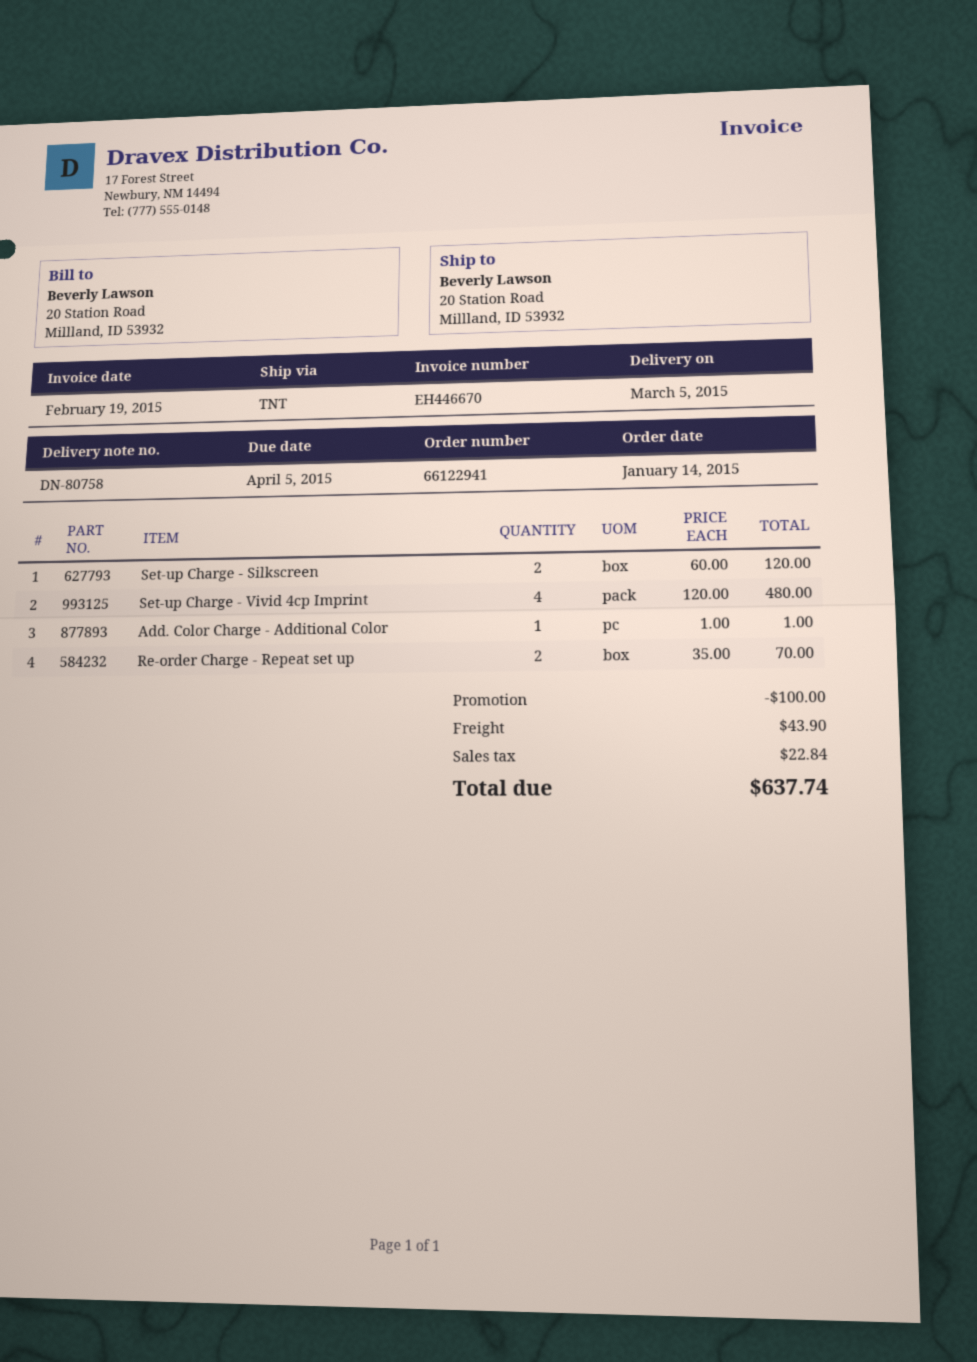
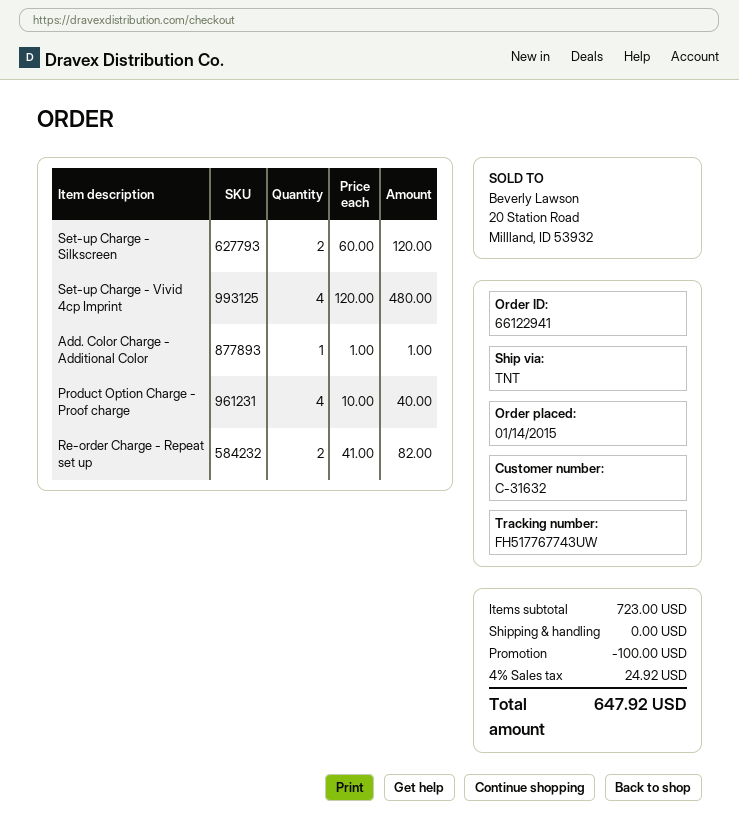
Re-order Charge - Repeat set up: 2 x 35.00 = 70.00 -> 2 x 41.00 = 82.00
Product Option Charge - Proof charge: none -> 4 x 10.00 = 40.00
shipping: 43.90 -> 0.00
tax: 22.84 -> 24.92
total: 637.74 -> 647.92

